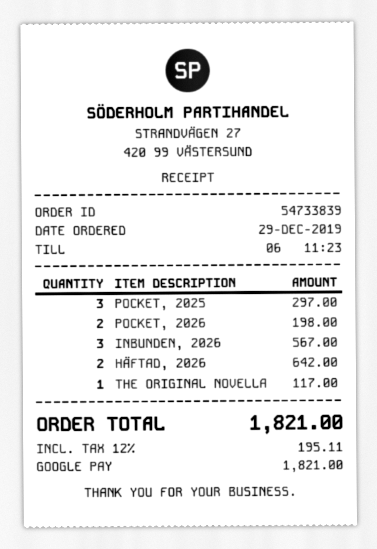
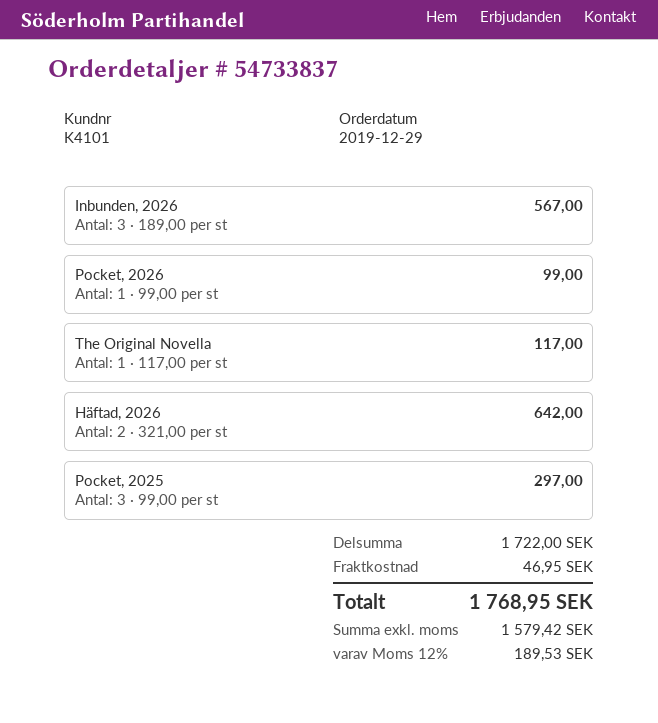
order number: 54733839 -> 54733837
POCKET, 2026: 2 for 198.00 -> 1 for 99.00
shipping: none -> 46.95
tax: 12% = 195.11 -> 12% = 189.53
total: 1821.00 -> 1768.95

